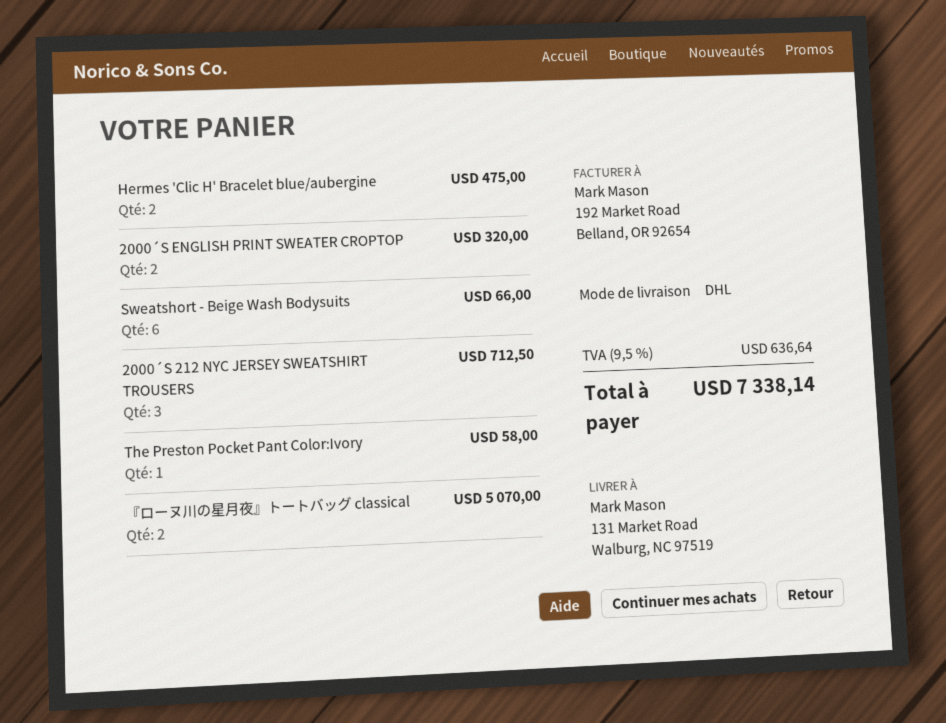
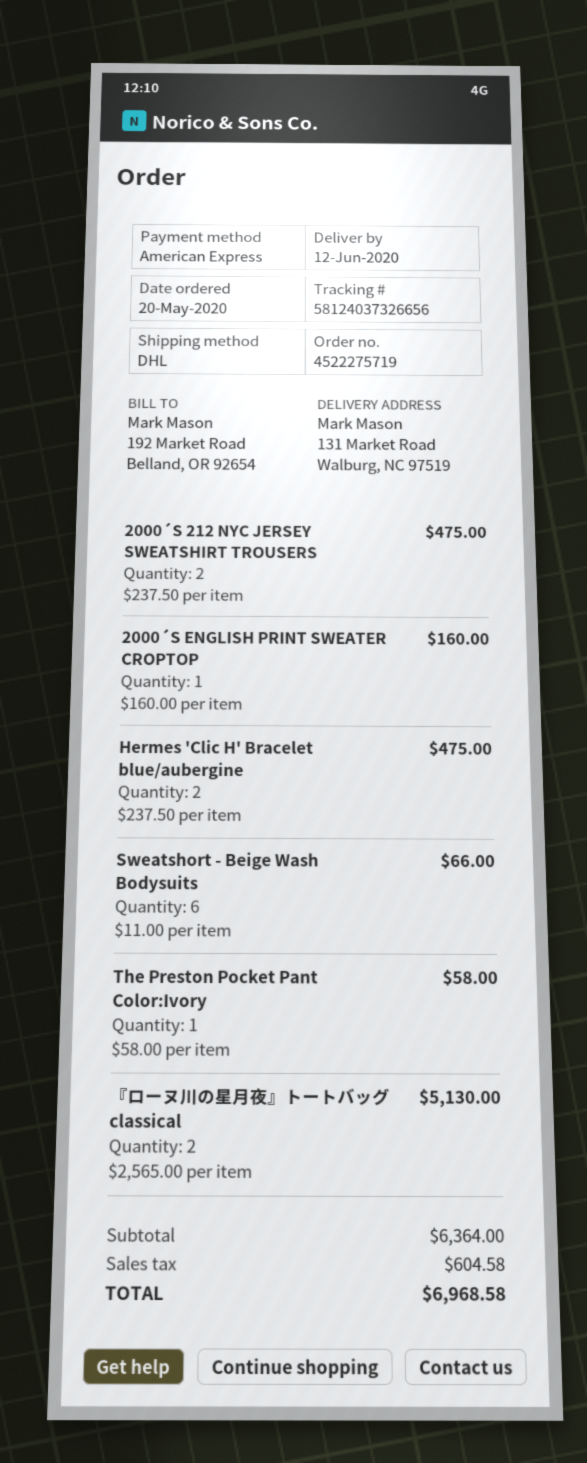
2000´S ENGLISH PRINT SWEATER CROPTOP: 2 for 320.00 -> 1 for 160.00
2000´S 212 NYC JERSEY SWEATSHIRT TROUSERS: 3 for 712.50 -> 2 for 475.00
『ローヌ川の星月夜』トートバッグ classical: 2 for 5070.00 -> 2 for 5130.00
tax: 636.64 -> 604.58
total: 7338.14 -> 6968.58

